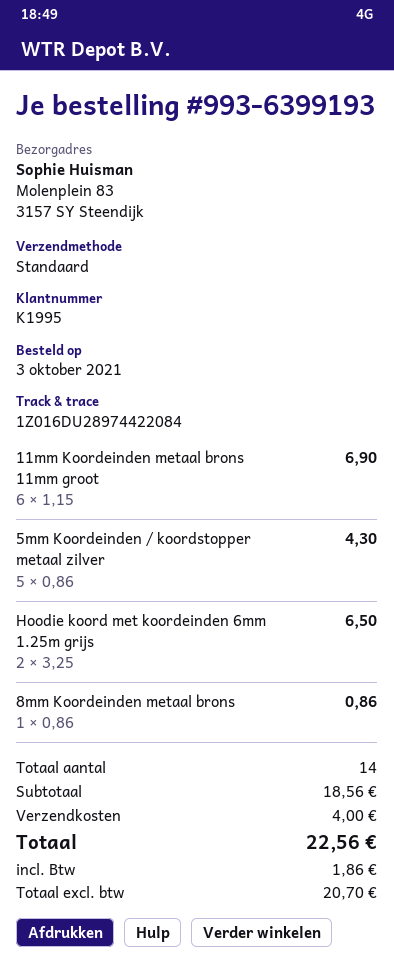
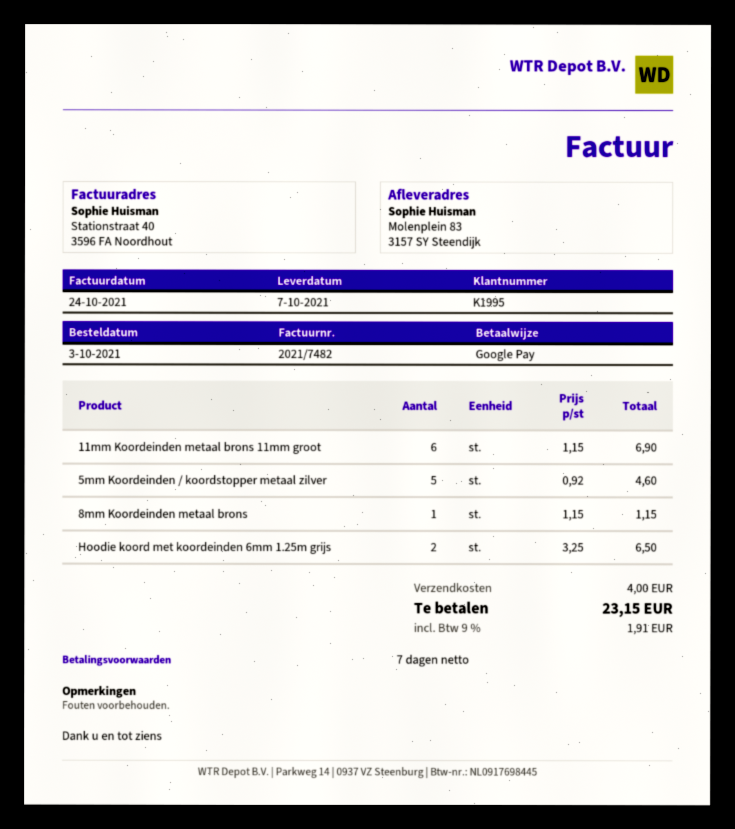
5mm Koordeinden / koordstopper metaal zilver: 5 x 0.86 = 4.30 -> 5 x 0.92 = 4.60
8mm Koordeinden metaal brons: 1 x 0.86 = 0.86 -> 1 x 1.15 = 1.15
tax: 1.86 -> 1.91
total: 22.56 -> 23.15

